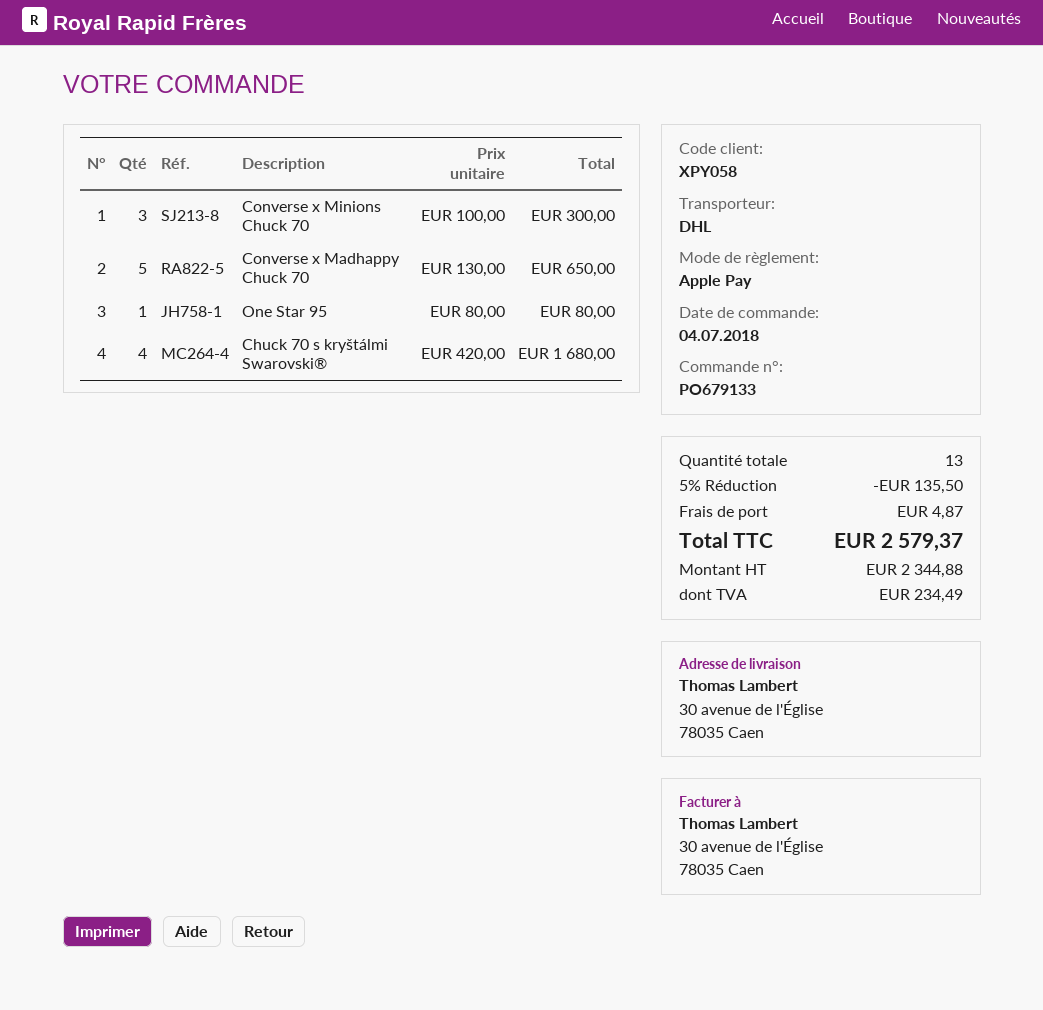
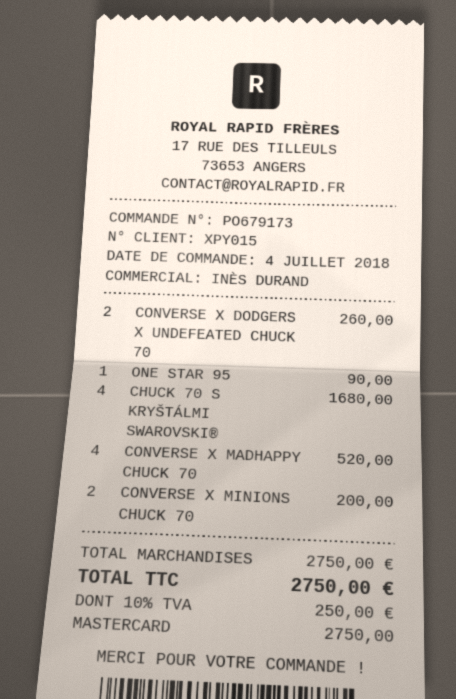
order number: PO679133 -> PO679173
customer number: XPY058 -> XPY015
payment method: Apple Pay -> Mastercard
Converse x Minions Chuck 70: 3 for 300.00 -> 2 for 200.00
Converse x Madhappy Chuck 70: 5 for 650.00 -> 4 for 520.00
One Star 95: 1 for 80.00 -> 1 for 90.00
CONVERSE X DODGERS X UNDEFEATED CHUCK 70: none -> 2 for 260.00
discount: 5% = 135.50 -> none
shipping: 4.87 -> none
tax: 234.49 -> 250.00
total: 2579.37 -> 2750.00

